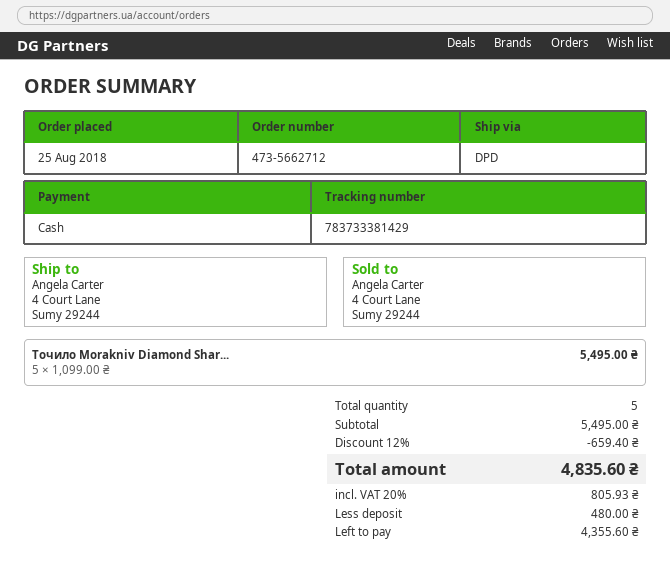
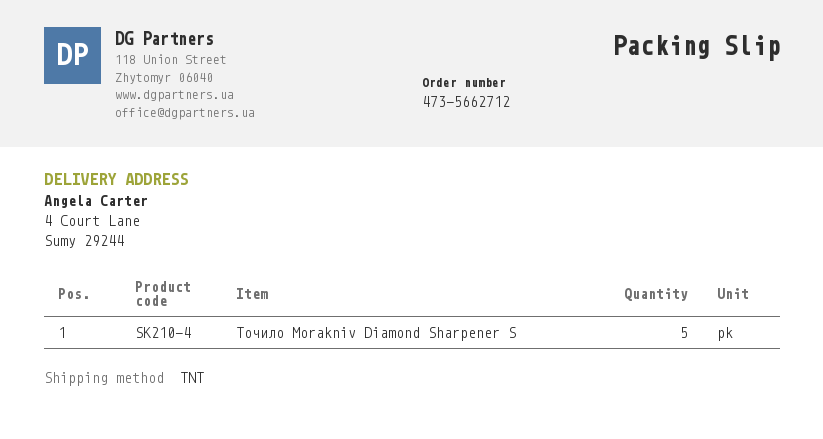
shipping method: DPD -> TNT

